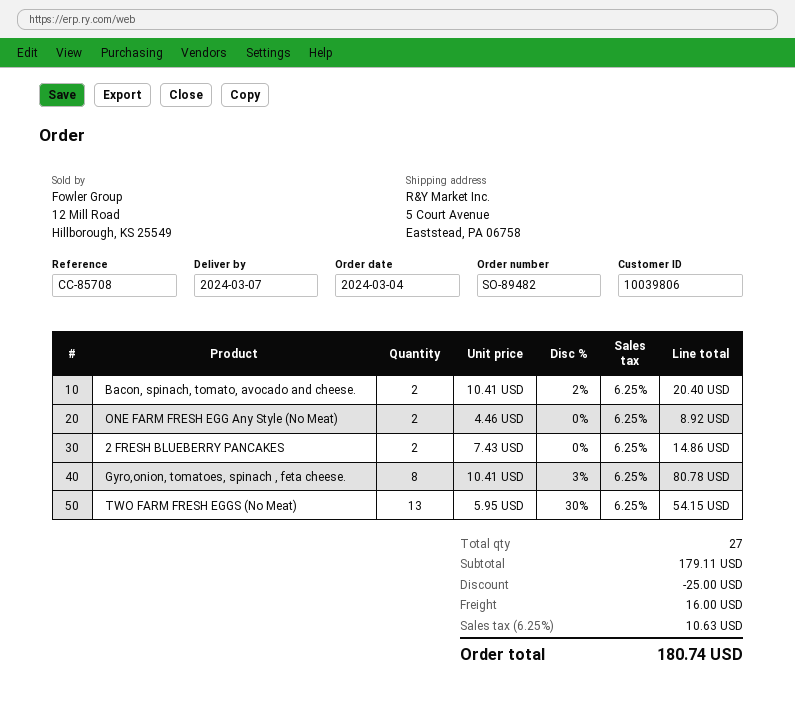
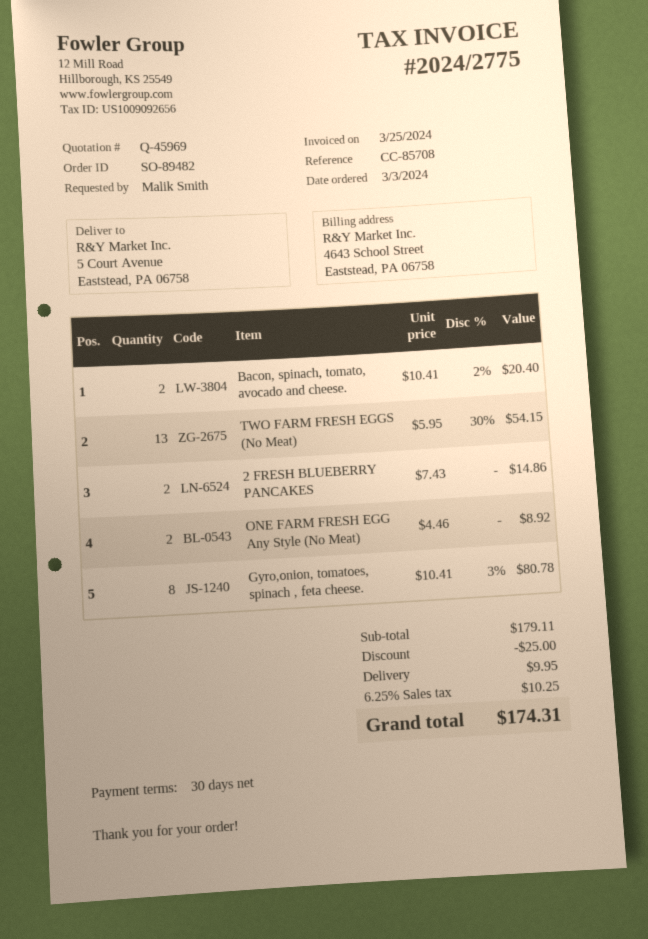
order date: 2024-03-04 -> 2024-03-03
shipping: 16.00 -> 9.95
tax: 6.25% = 10.63 -> 6.25% = 10.25
total: 180.74 -> 174.31

